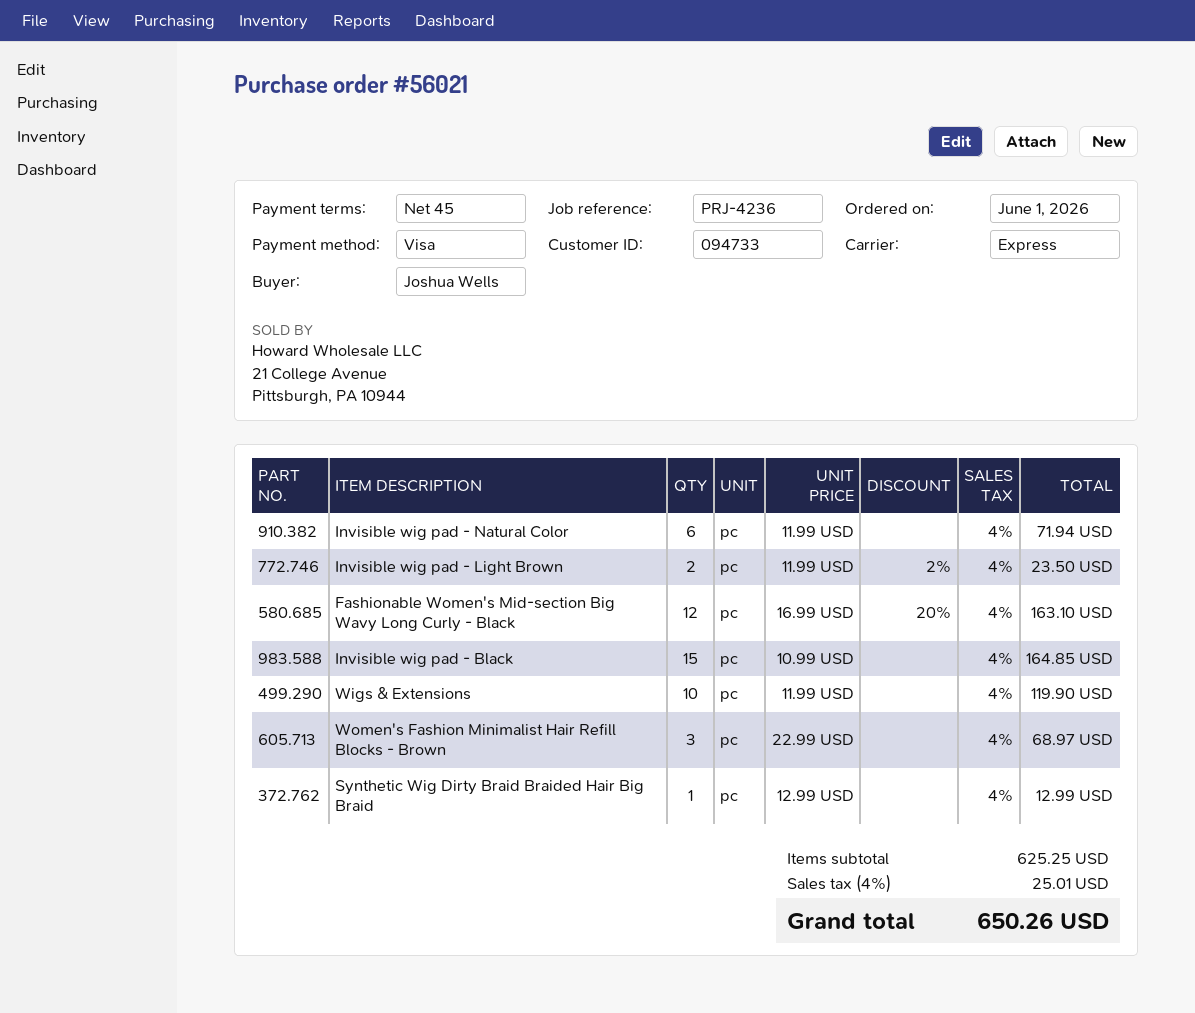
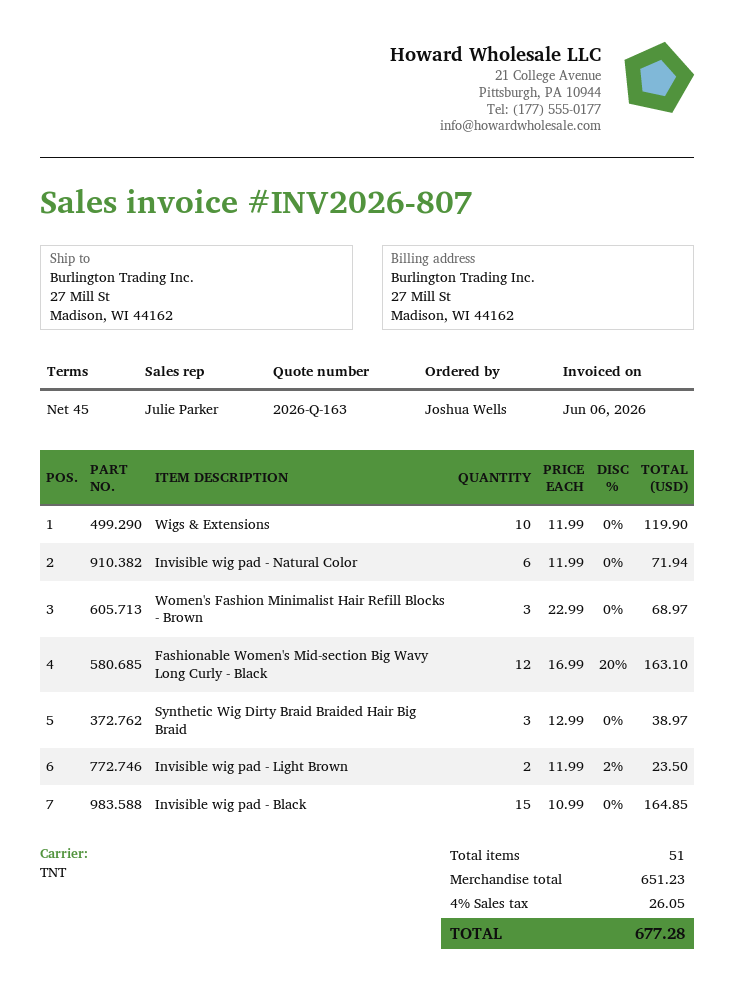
shipping method: express -> TNT
Synthetic Wig Dirty Braid Braided Hair Big Braid: 1 x 12.99 = 12.99 -> 3 x 12.99 = 38.97
subtotal: 625.25 -> 651.23
tax: 4% = 25.01 -> 4% = 26.05
total: 650.26 -> 677.28

